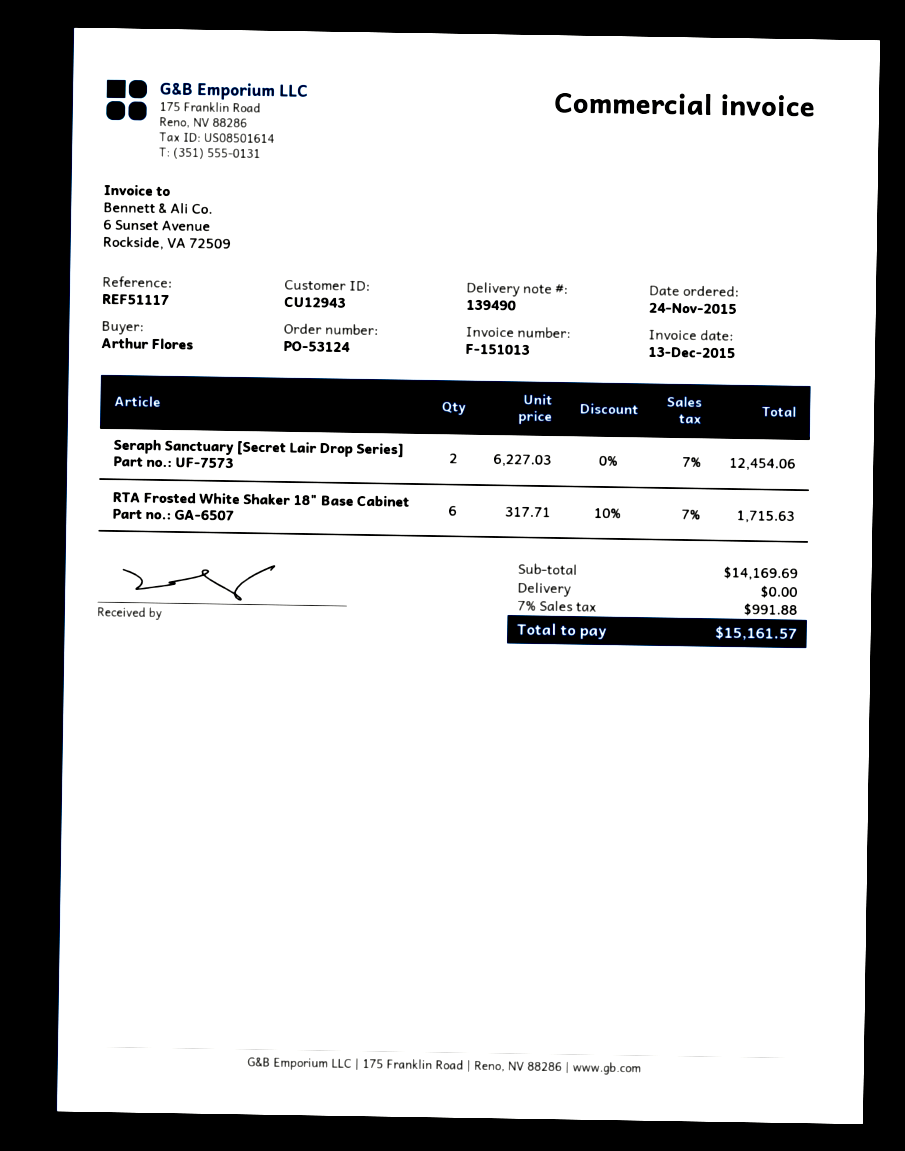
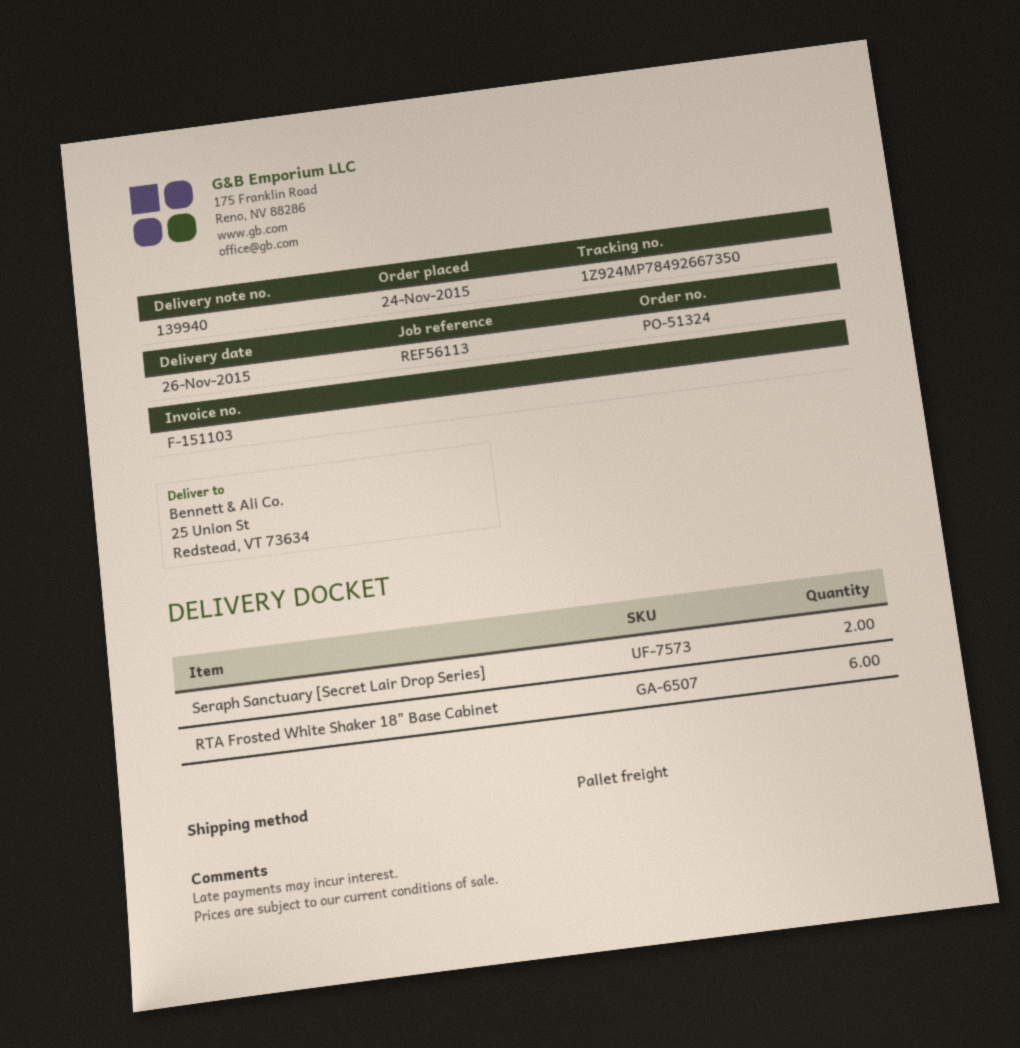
order number: PO-53124 -> PO-51324
delivery note number: 139490 -> 139940
invoice number: F-151013 -> F-151103
reference: REF51117 -> REF56113

